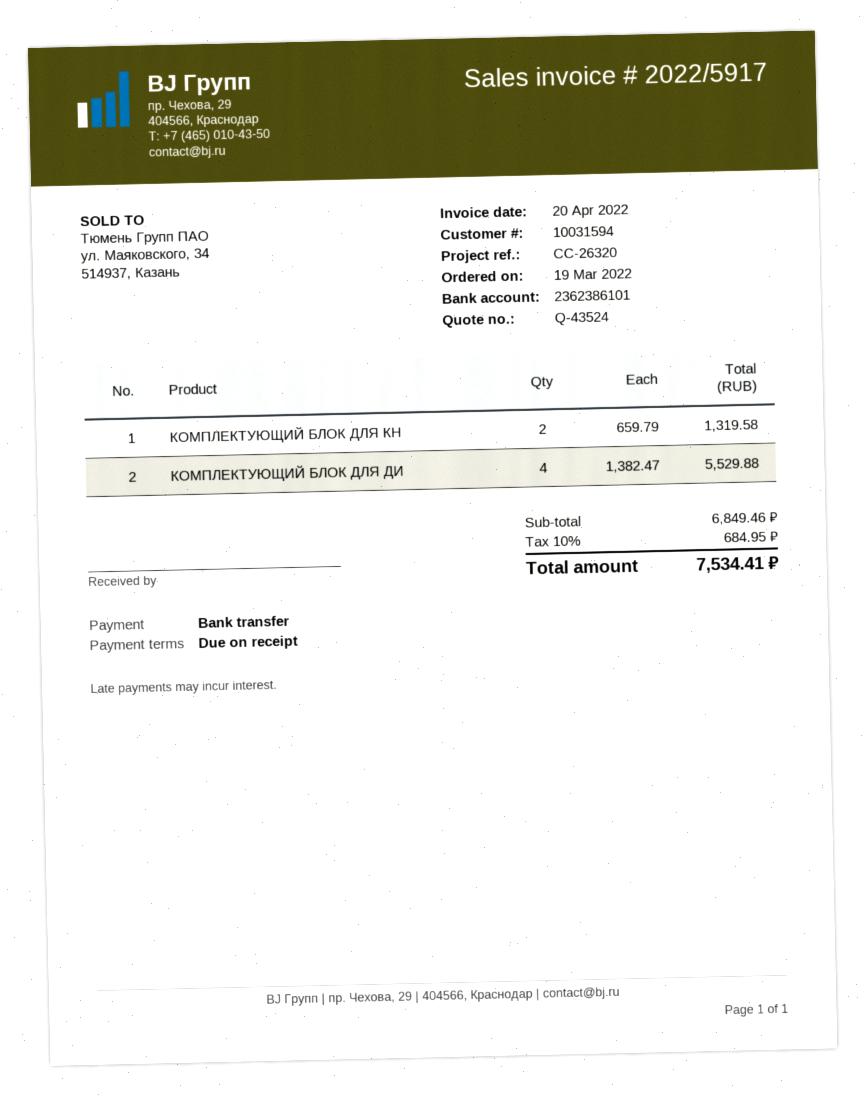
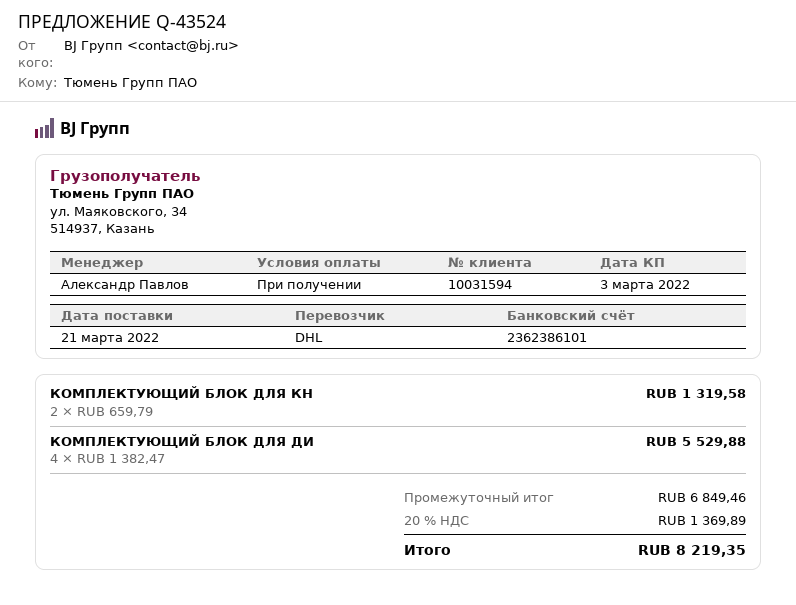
tax: 10% = 684.95 -> 20% = 1369.89
total: 7534.41 -> 8219.35

